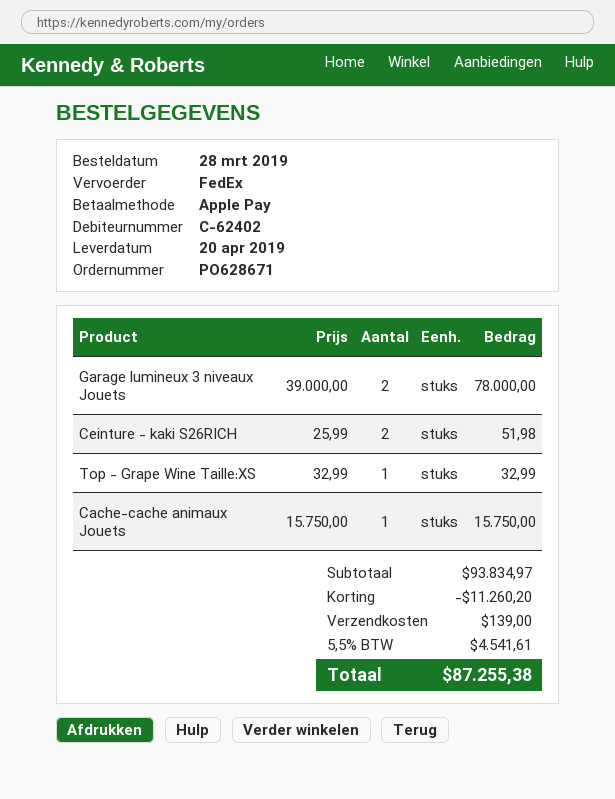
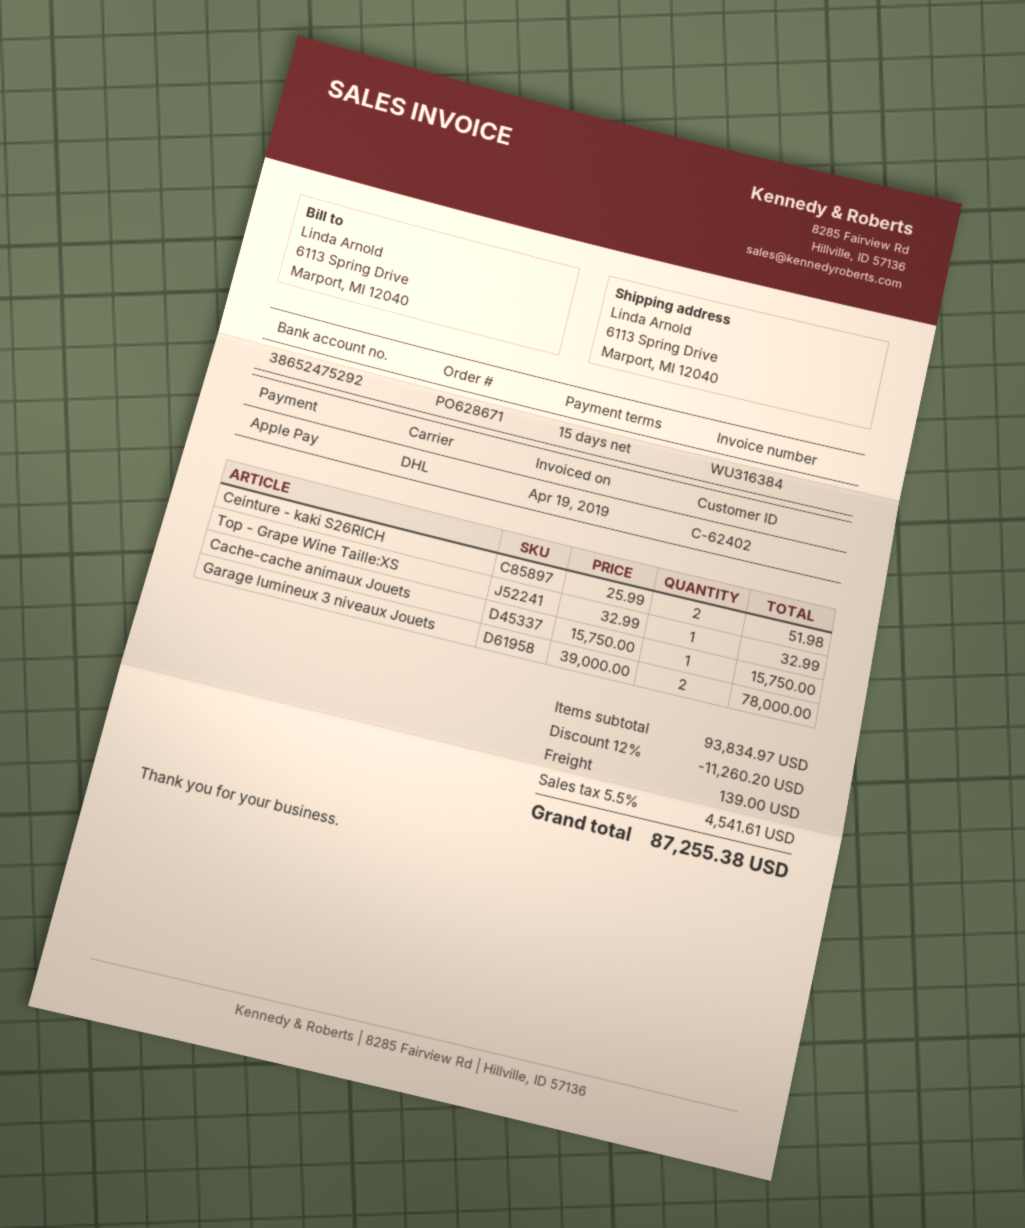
shipping method: FedEx -> DHL

